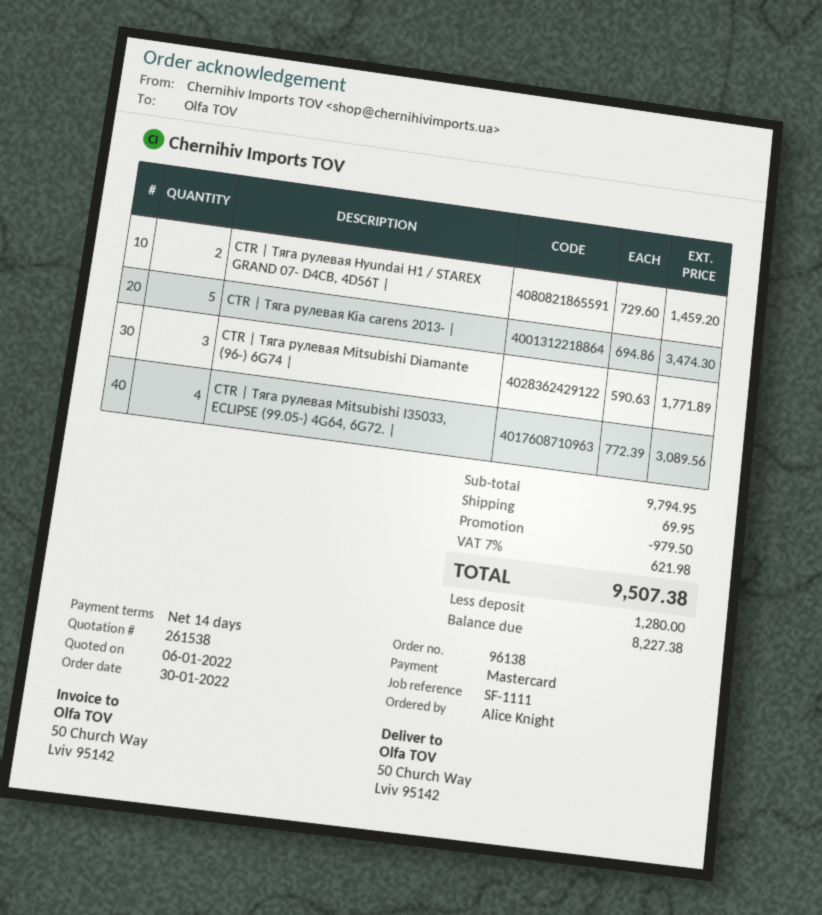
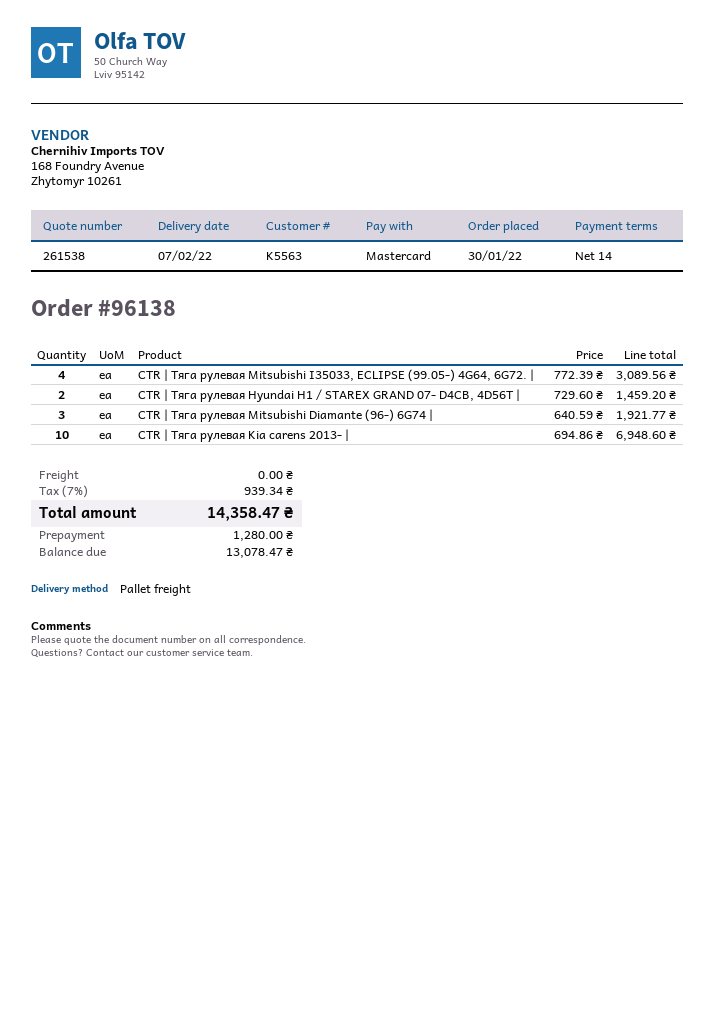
CTR | Тяга рулевая Kia carens 2013- |: 5 x 694.86 = 3474.30 -> 10 x 694.86 = 6948.60
CTR | Тяга рулевая Mitsubishi Diamante (96-) 6G74 |: 3 x 590.63 = 1771.89 -> 3 x 640.59 = 1921.77
discount: 979.50 -> none
shipping: 69.95 -> 0.00
tax: 7% = 621.98 -> 7% = 939.34
total: 9507.38 -> 14358.47
balance: 8227.38 -> 13078.47

